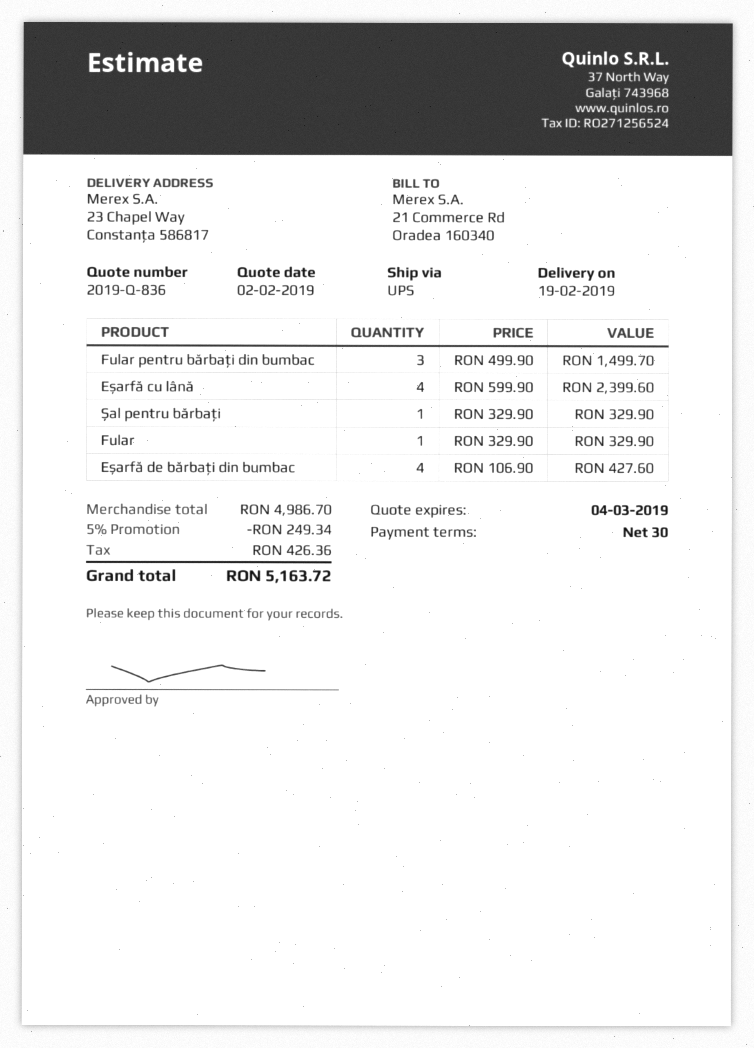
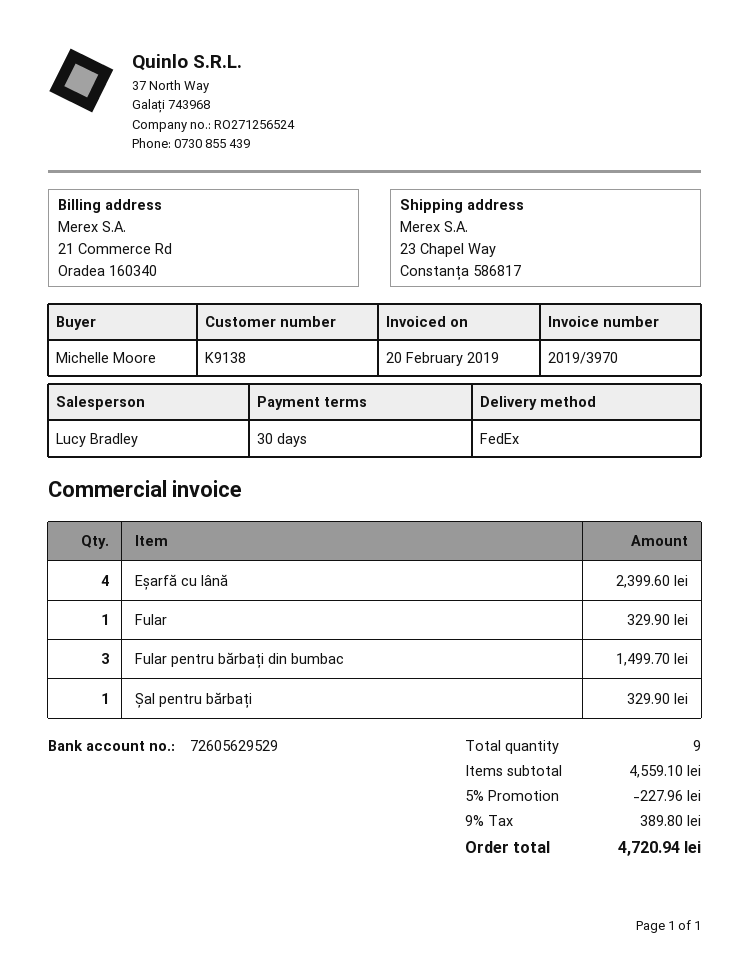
shipping method: UPS -> FedEx
Eșarfă de bărbați din bumbac: 4 for 427.60 -> none
subtotal: 4986.70 -> 4559.10
discount: 5% = 249.34 -> 5% = 227.96
tax: 426.36 -> 389.80
total: 5163.72 -> 4720.94

